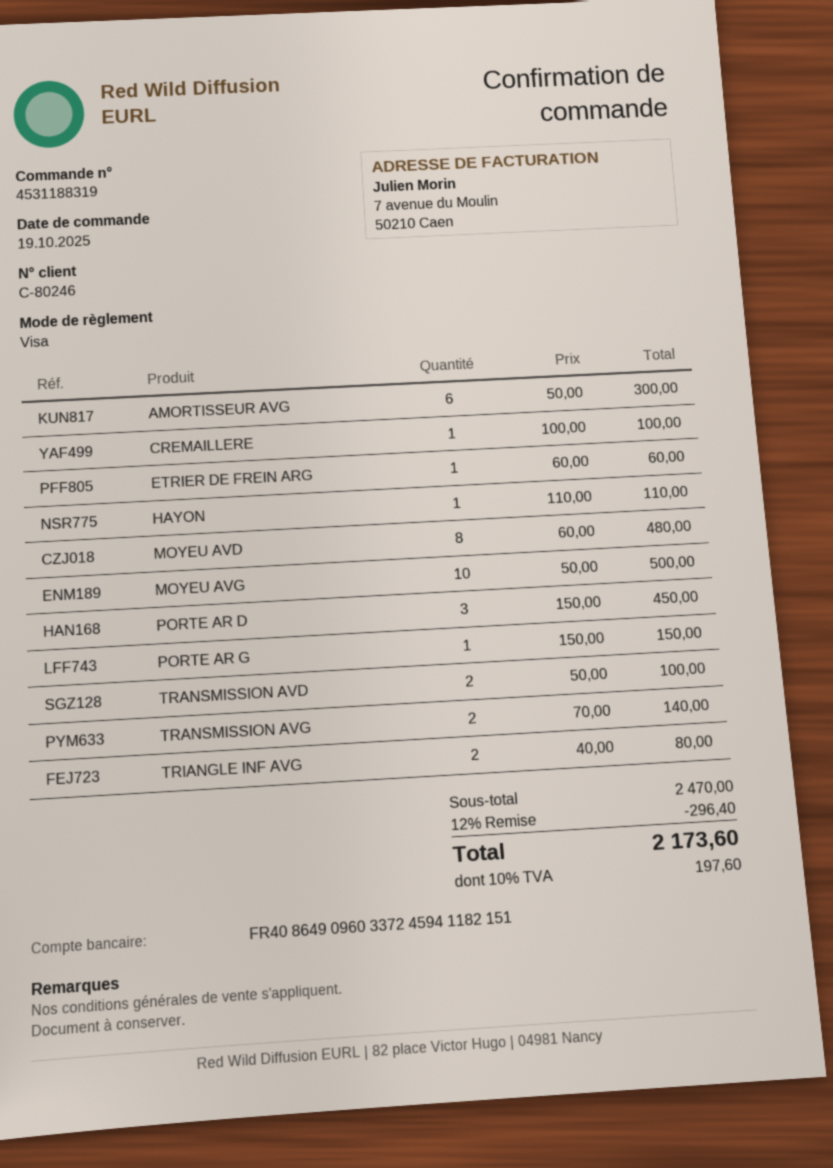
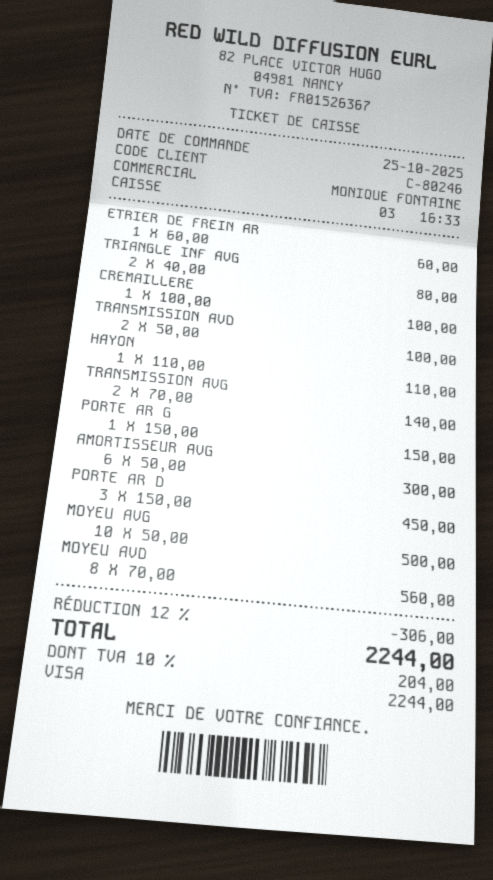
order date: 2025-10-19 -> 2025-10-25
MOYEU AVD: 8 x 60.00 = 480.00 -> 8 x 70.00 = 560.00
discount: 12% = 296.40 -> 12% = 306.00
tax: 10% = 197.60 -> 10% = 204.00
total: 2173.60 -> 2244.00

